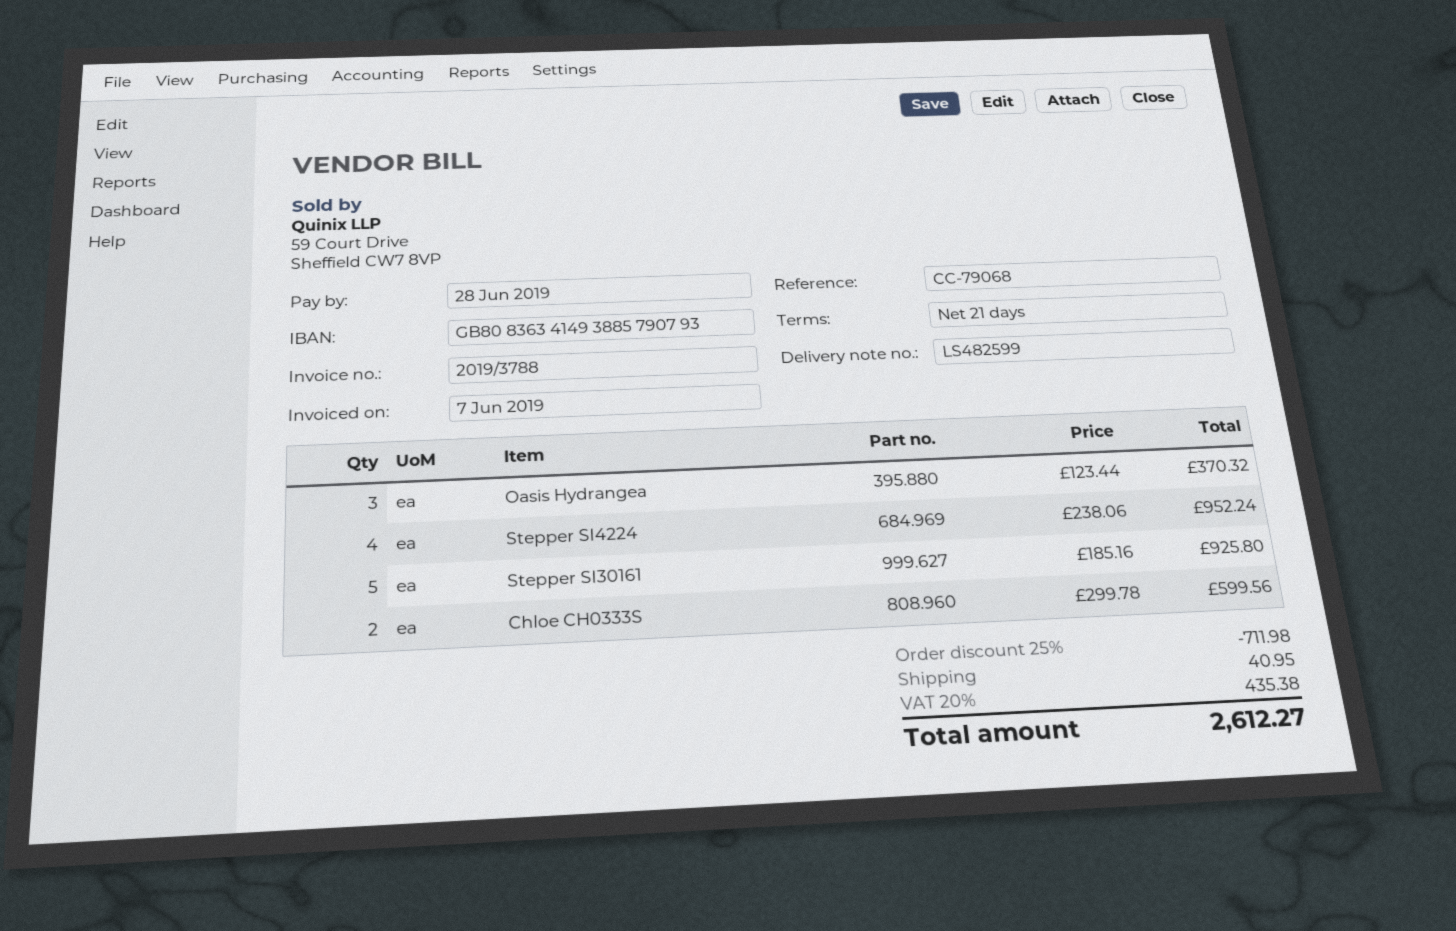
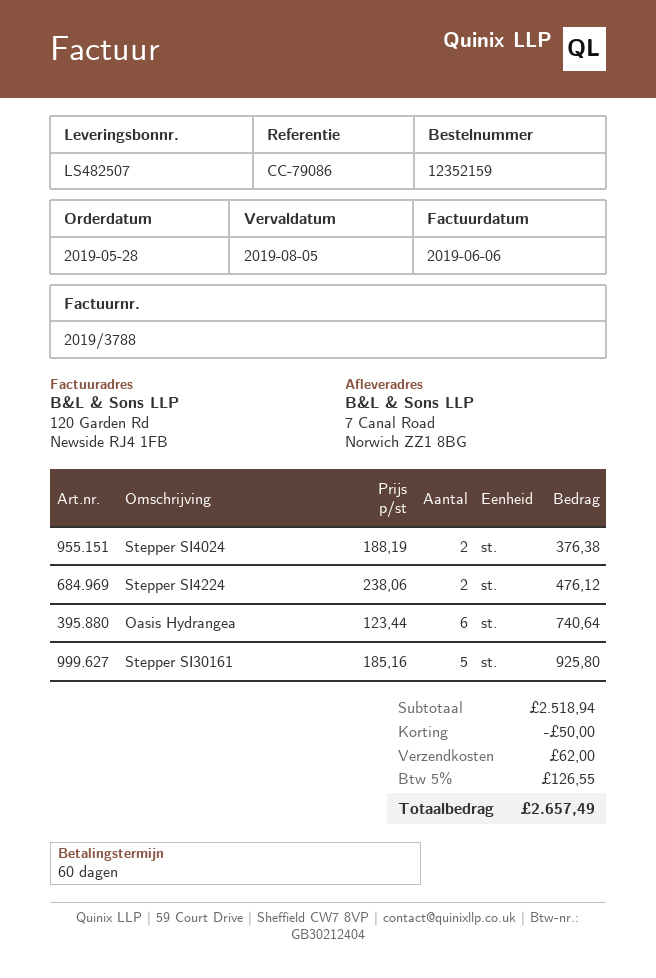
delivery note number: LS482599 -> LS482507
invoice date: 2019-06-07 -> 2019-06-06
payment terms: 21 days -> 60 days
due date: 2019-06-28 -> 2019-08-05
reference: CC-79068 -> CC-79086
Oasis Hydrangea: 3 x 123.44 = 370.32 -> 6 x 123.44 = 740.64
Stepper SI4224: 4 x 238.06 = 952.24 -> 2 x 238.06 = 476.12
Chloe CH0333S: 2 x 299.78 = 599.56 -> none
Stepper SI4024: none -> 2 x 188.19 = 376.38
discount: 711.98 -> 50.00
shipping: 40.95 -> 62.00
tax: 20% = 435.38 -> 5% = 126.55
total: 2612.27 -> 2657.49

